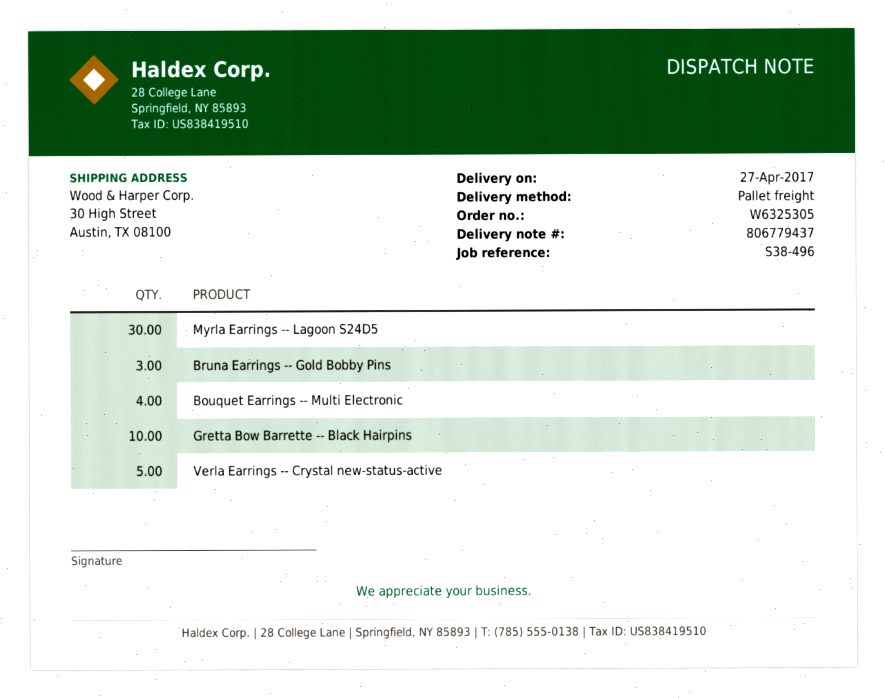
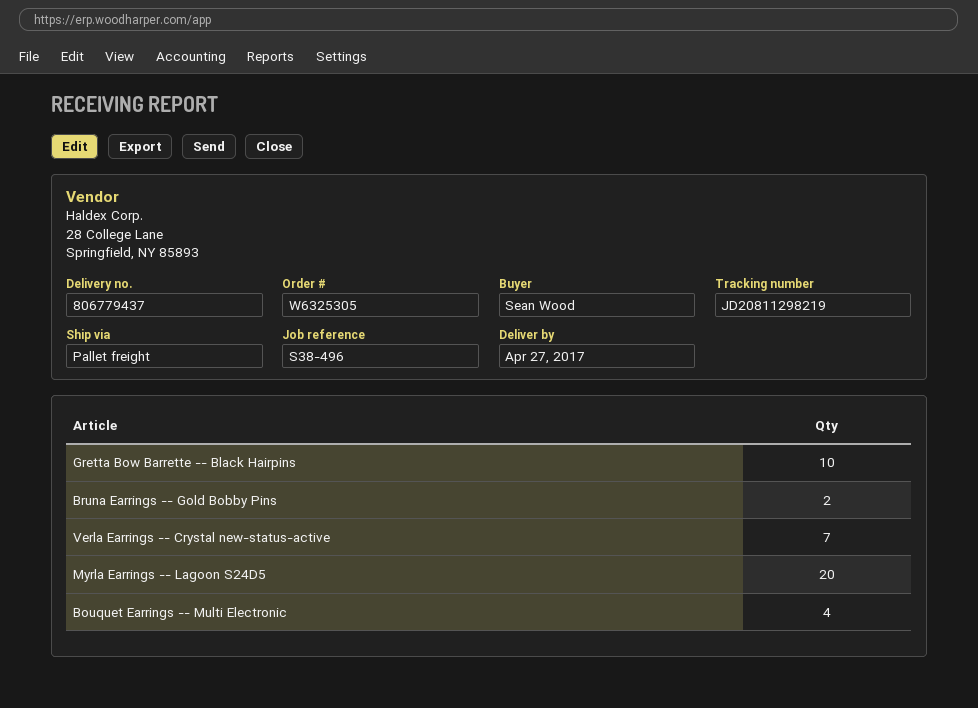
Myrla Earrings -- Lagoon S24D5: 30 -> 20
Bruna Earrings -- Gold Bobby Pins: 3 -> 2
Verla Earrings -- Crystal new-status-active: 5 -> 7

